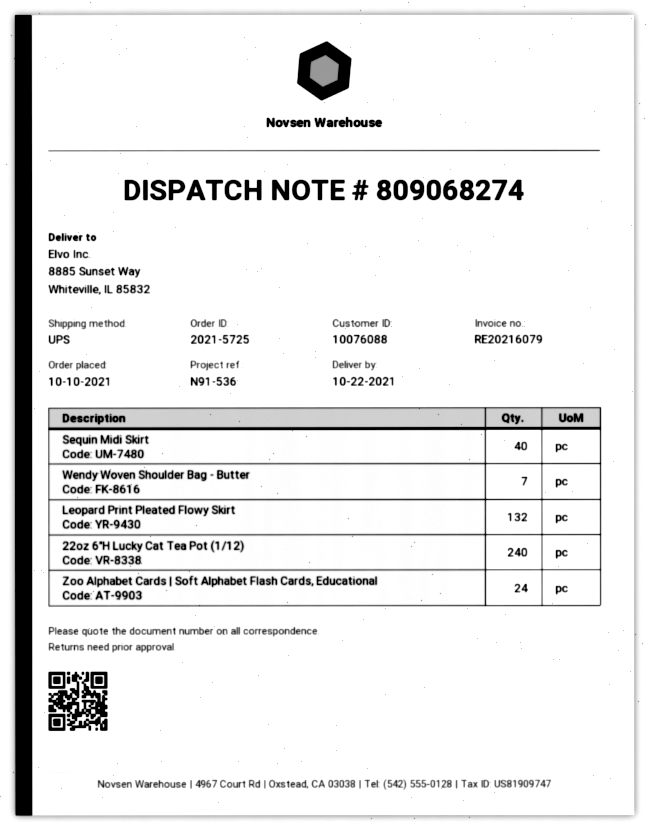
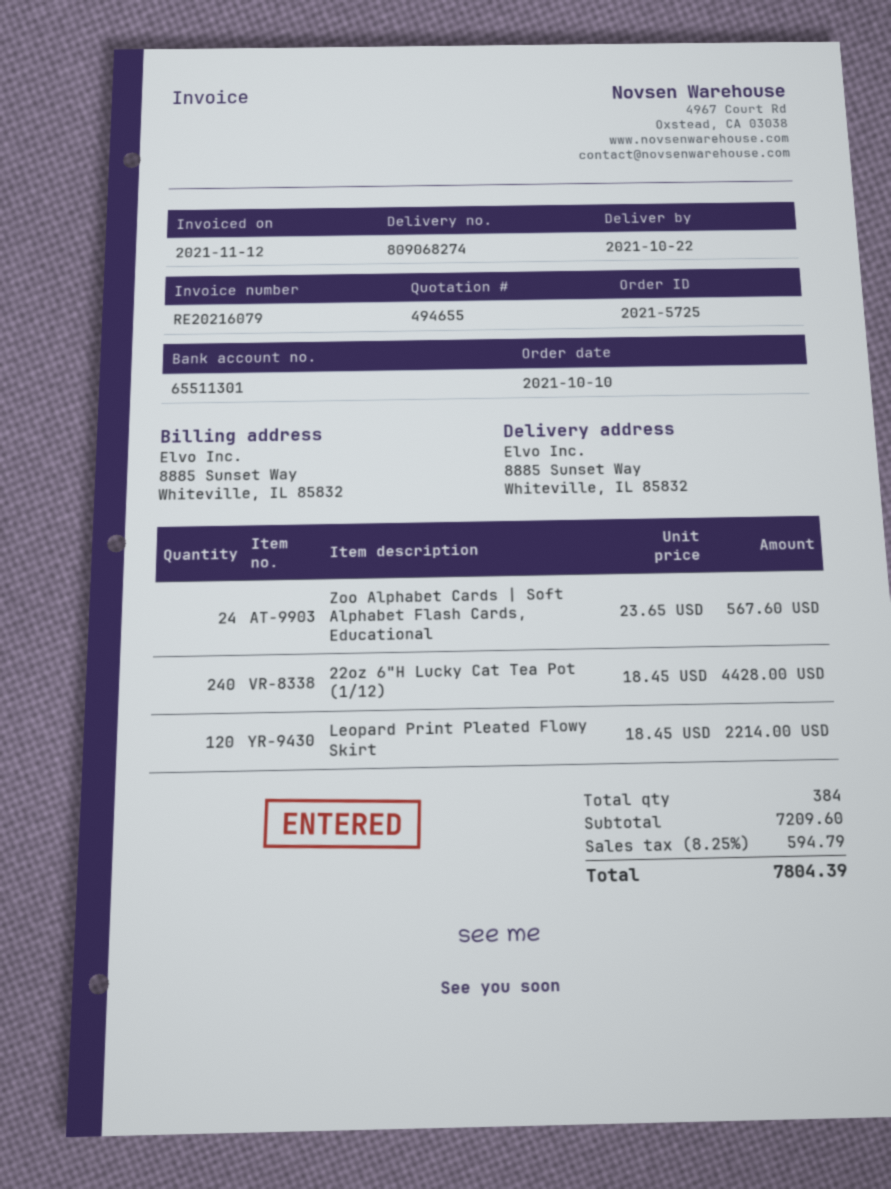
Sequin Midi Skirt: 40 -> none
Wendy Woven Shoulder Bag - Butter: 7 -> none
Leopard Print Pleated Flowy Skirt: 132 -> 120

